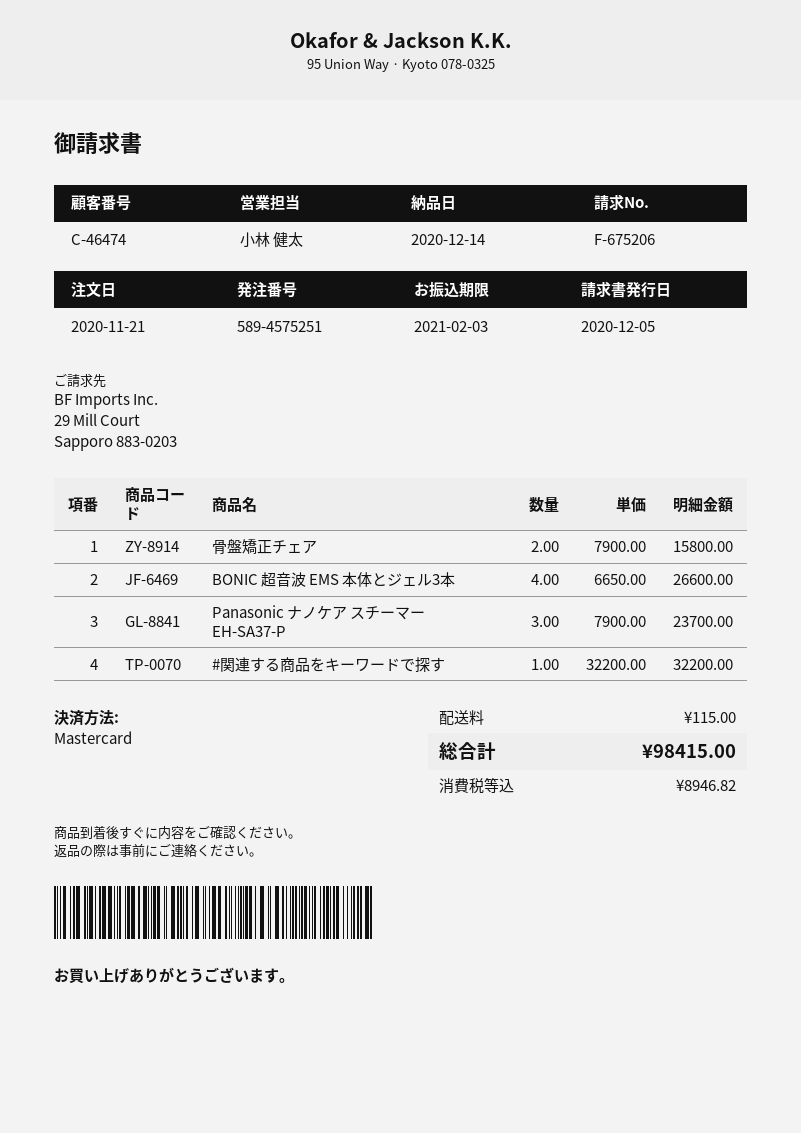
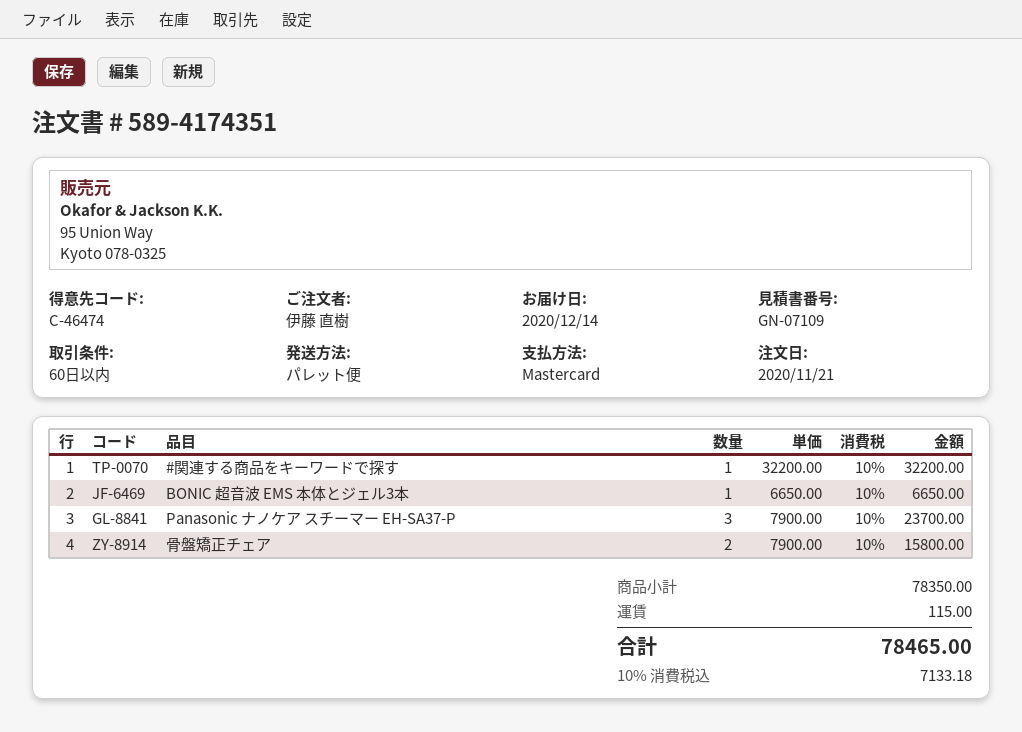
order number: 589-4575251 -> 589-4174351
BONIC 超音波 EMS 本体とジェル3本: 4 x 6650.00 = 26600.00 -> 1 x 6650.00 = 6650.00
tax: 8946.82 -> 7133.18
total: 98415.00 -> 78465.00

